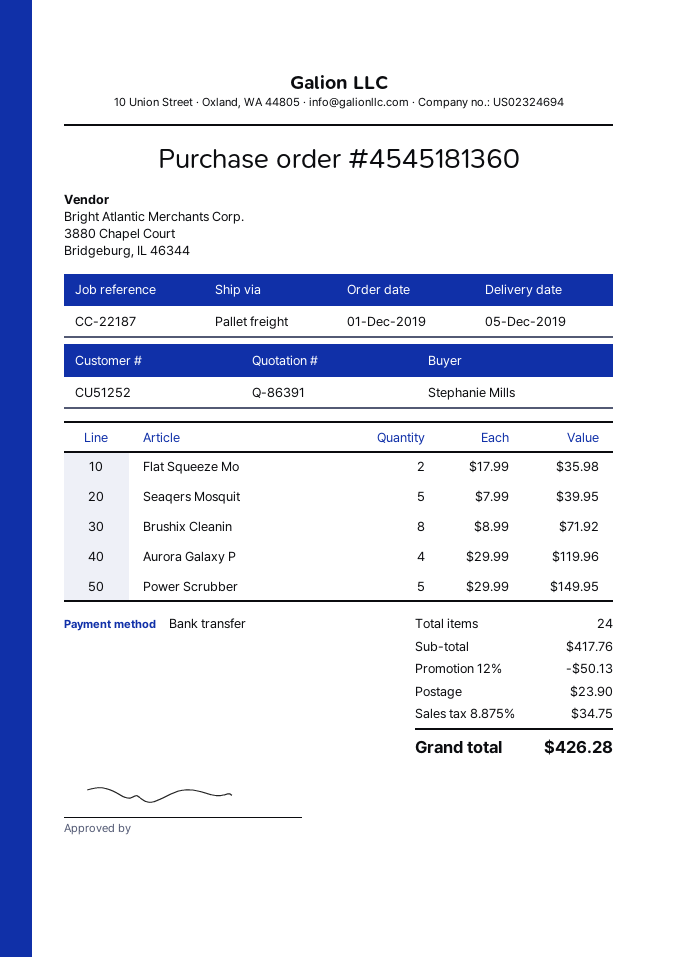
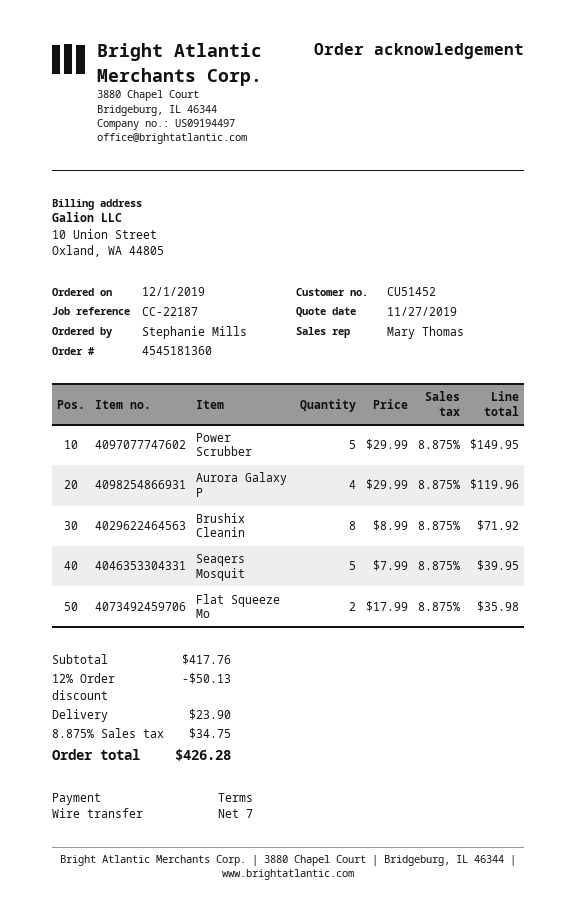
customer number: CU51252 -> CU51452

